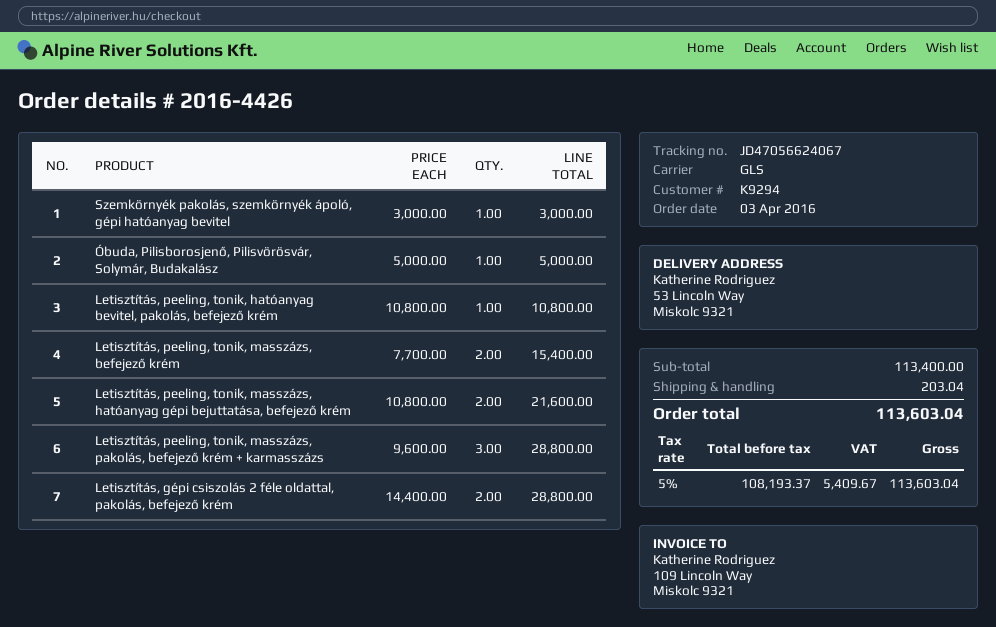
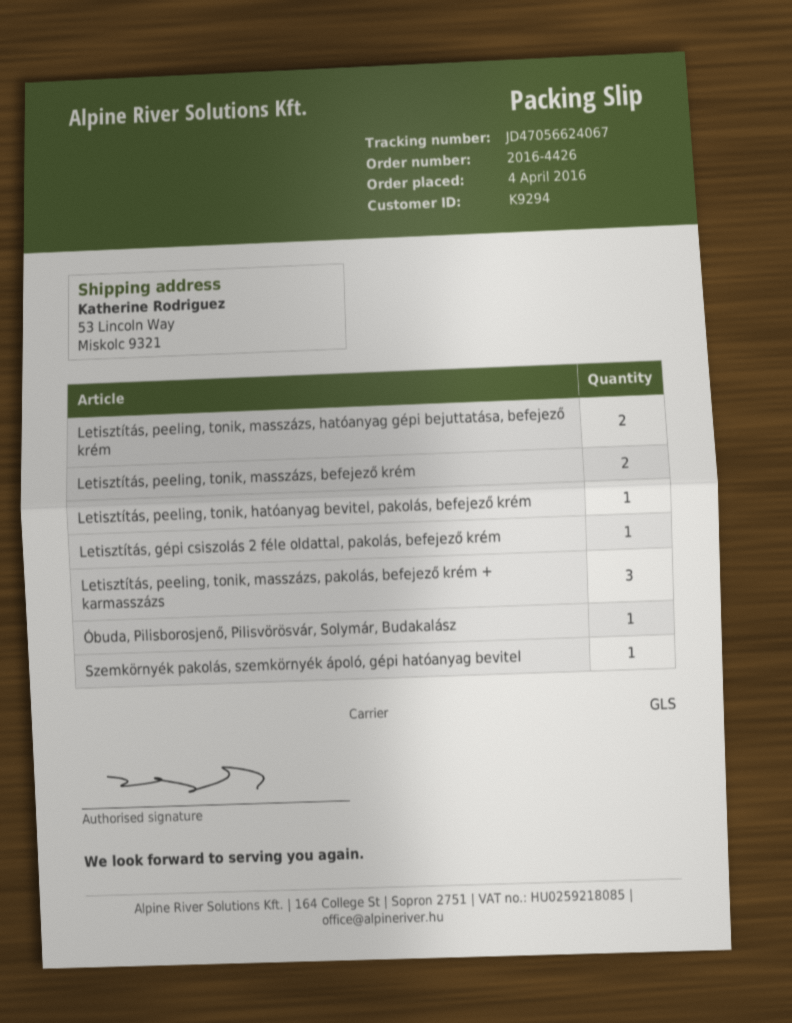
order date: 2016-04-03 -> 2016-04-04
Letisztítás, gépi csiszolás 2 féle oldattal, pakolás, befejező krém: 2 -> 1

